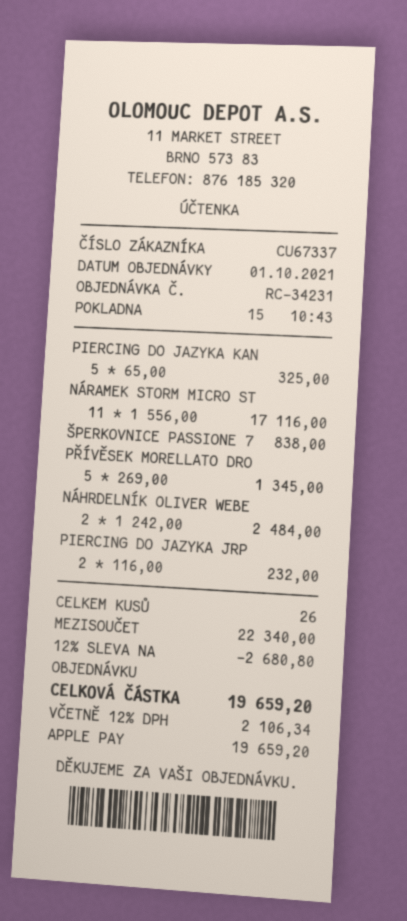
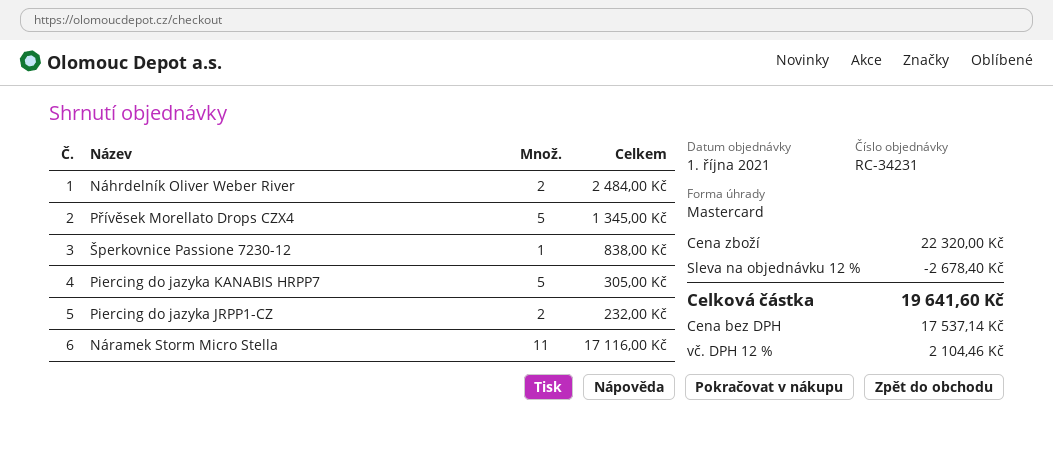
payment method: Apple Pay -> Mastercard
PIERCING DO JAZYKA KAN: 5 for 325.00 -> 5 for 305.00
subtotal: 22340.00 -> 22320.00
discount: 12% = 2680.80 -> 12% = 2678.40
tax: 12% = 2106.34 -> 12% = 2104.46
total: 19659.20 -> 19641.60

